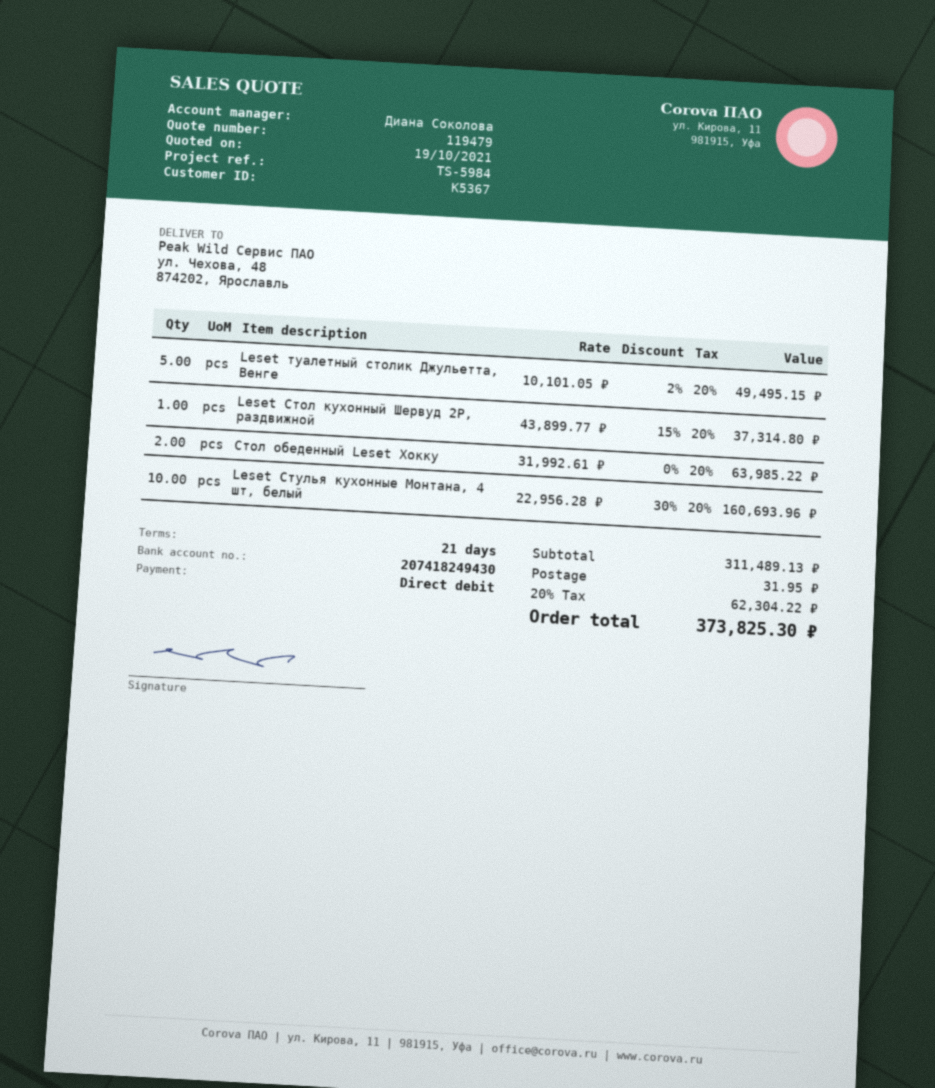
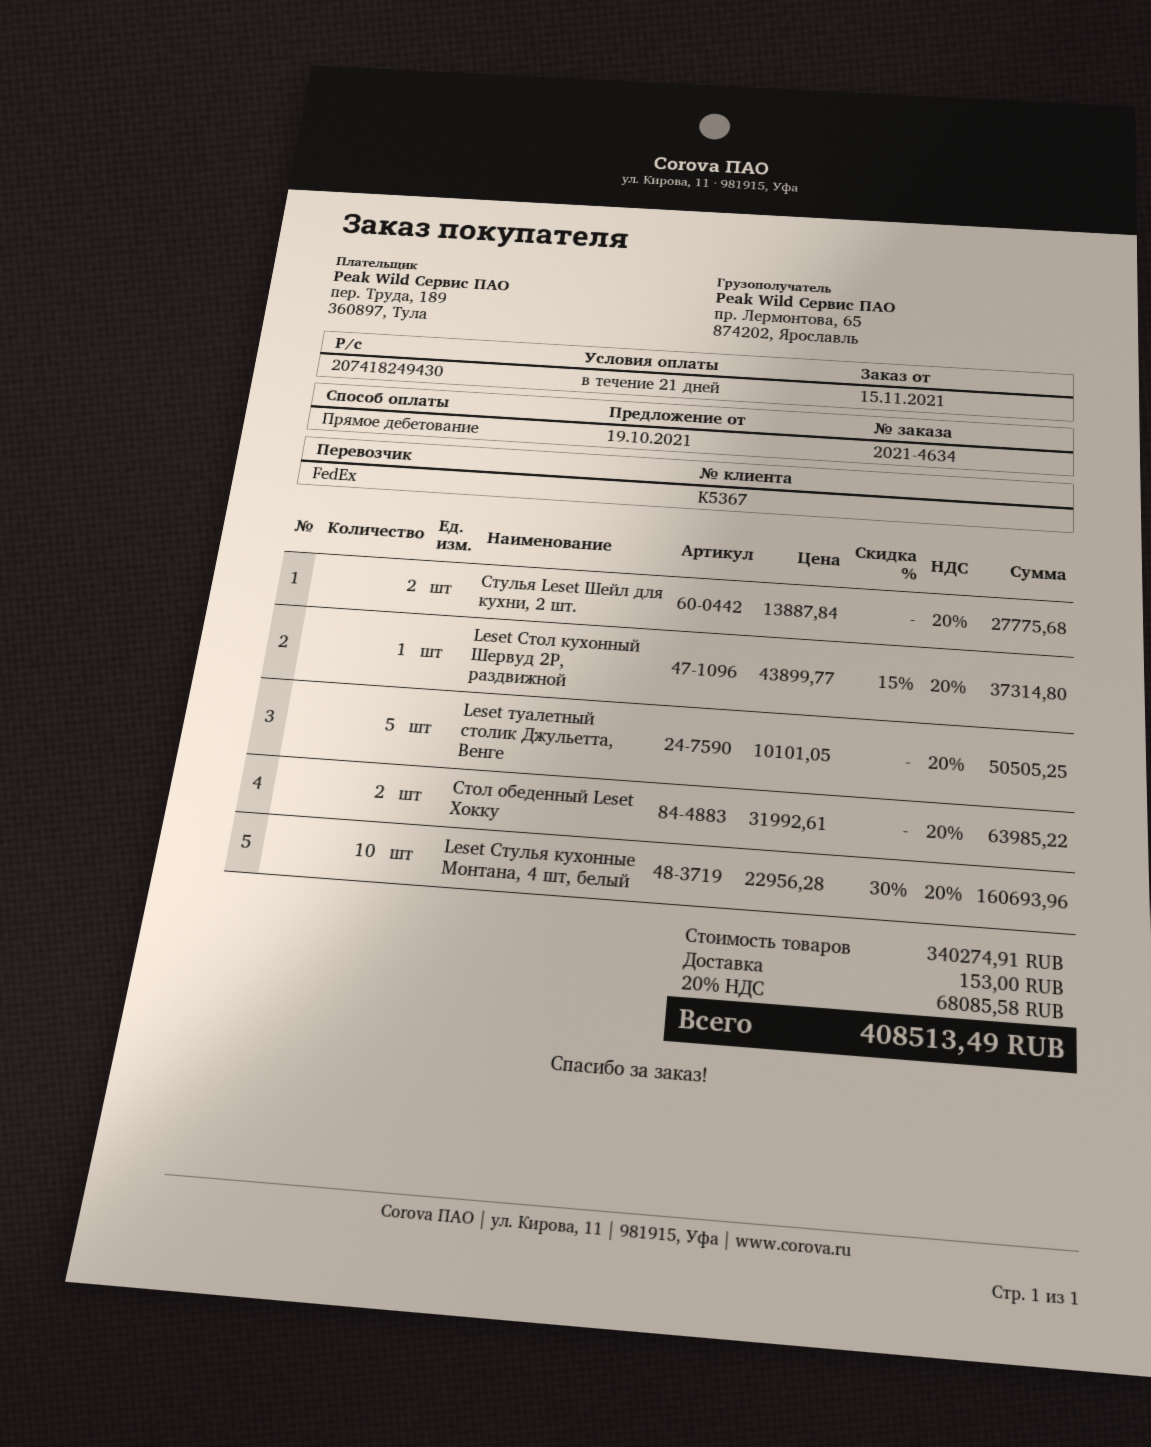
ship to: ул. Чехова, 48, 874202, Ярославль -> пр. Лермонтова, 65, 874202, Ярославль
Leset туалетный столик Джульетта, Венге: 5 x 10101.05 - 2% = 49495.15 -> 5 x 10101.05 = 50505.25
Стулья Leset Шейл для кухни, 2 шт.: none -> 2 x 13887.84 = 27775.68
subtotal: 311489.13 -> 340274.91
shipping: 31.95 -> 153.00
tax: 20% = 62304.22 -> 20% = 68085.58
total: 373825.30 -> 408513.49

